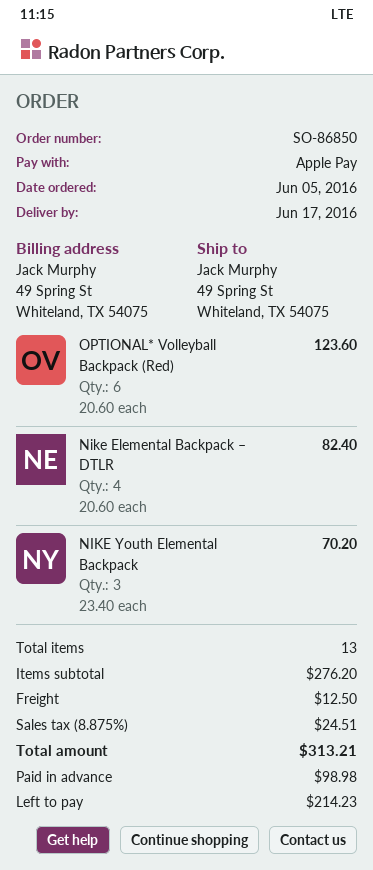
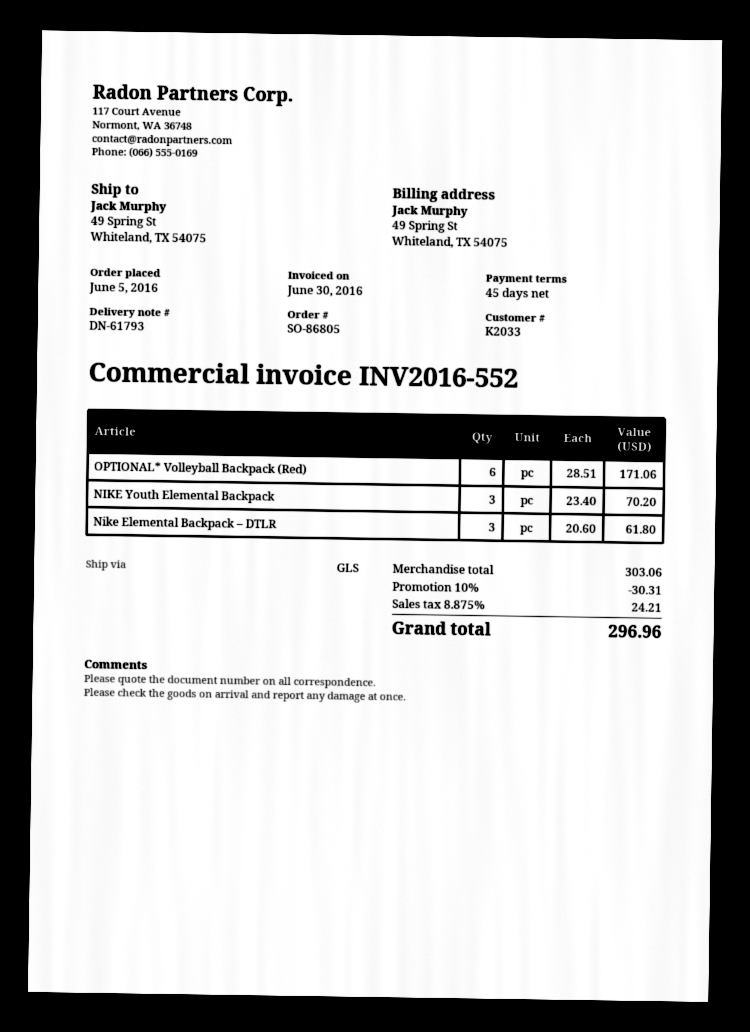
order number: SO-86850 -> SO-86805
OPTIONAL* Volleyball Backpack (Red): 6 x 20.60 = 123.60 -> 6 x 28.51 = 171.06
Nike Elemental Backpack – DTLR: 4 x 20.60 = 82.40 -> 3 x 20.60 = 61.80
subtotal: 276.20 -> 303.06
discount: none -> 10% = 30.31
shipping: 12.50 -> none
tax: 8.875% = 24.51 -> 8.875% = 24.21
total: 313.21 -> 296.96

